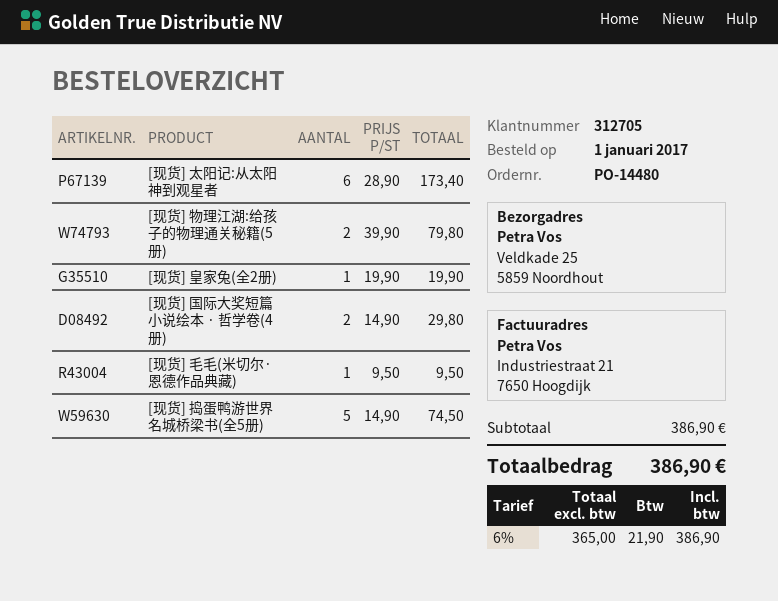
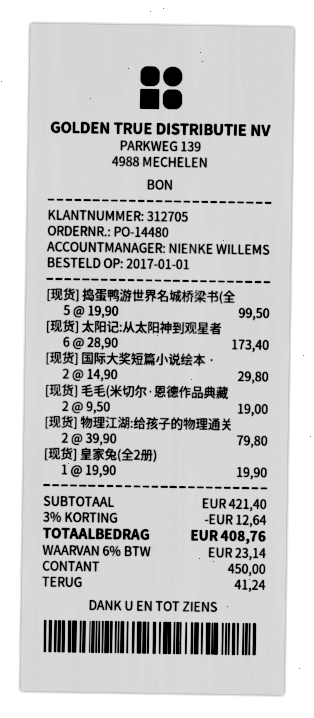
[现货] 毛毛(米切尔·恩德作品典藏): 1 x 9.50 = 9.50 -> 2 x 9.50 = 19.00
[现货] 捣蛋鸭游世界名城桥梁书(全5册): 5 x 14.90 = 74.50 -> 5 x 19.90 = 99.50
subtotal: 386.90 -> 421.40
discount: none -> 3% = 12.64
tax: 6% = 21.90 -> 6% = 23.14
total: 386.90 -> 408.76

